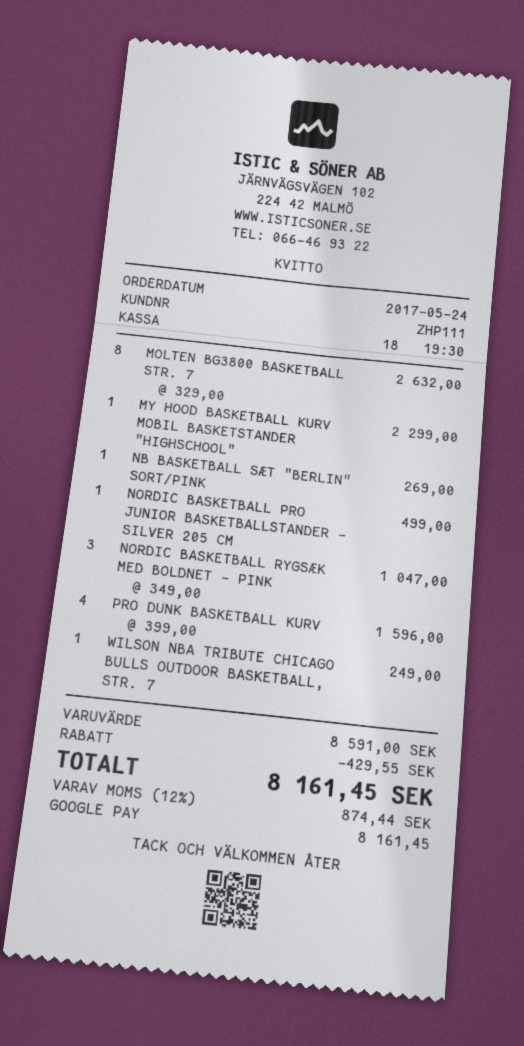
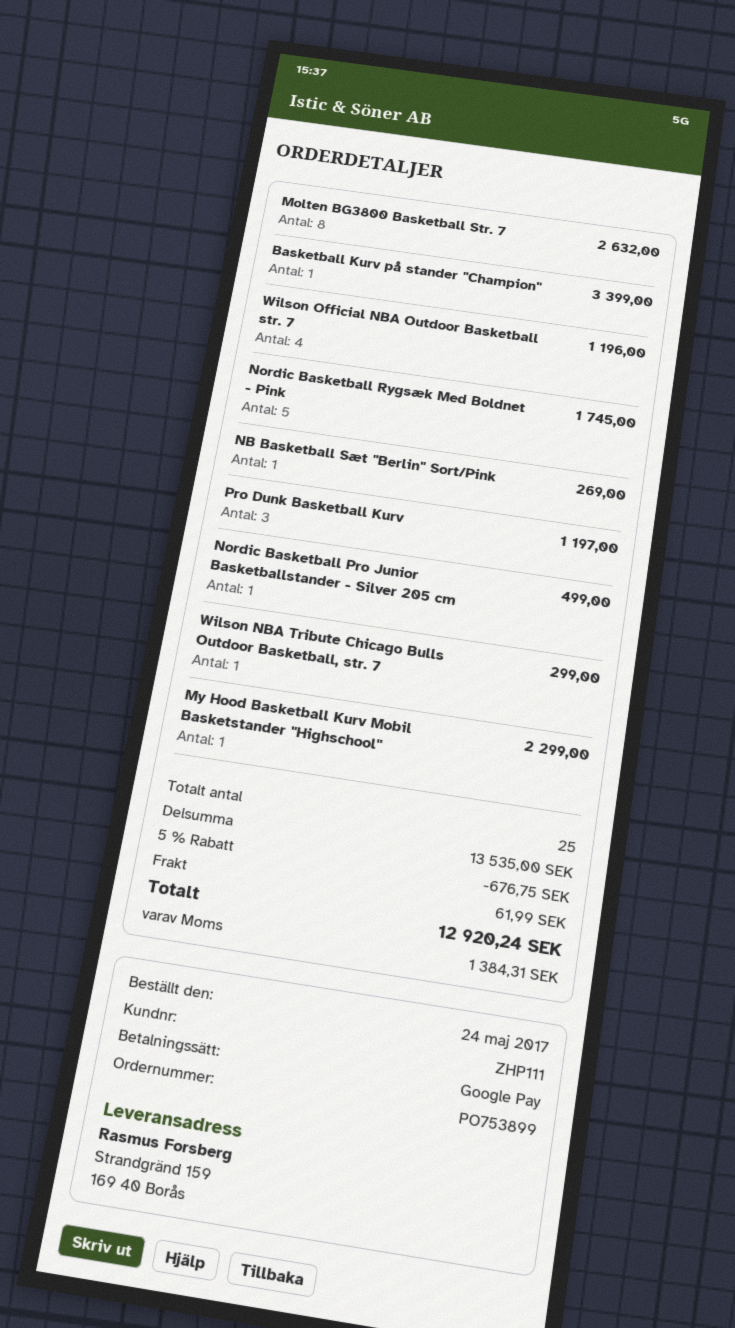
NORDIC BASKETBALL RYGSÆK MED BOLDNET - PINK: 3 for 1047.00 -> 5 for 1745.00
PRO DUNK BASKETBALL KURV: 4 for 1596.00 -> 3 for 1197.00
WILSON NBA TRIBUTE CHICAGO BULLS OUTDOOR BASKETBALL, STR. 7: 1 for 249.00 -> 1 for 299.00
Basketball Kurv på stander "Champion": none -> 1 for 3399.00
Wilson Official NBA Outdoor Basketball str. 7: none -> 4 for 1196.00
subtotal: 8591.00 -> 13535.00
discount: 429.55 -> 676.75
shipping: none -> 61.99
tax: 874.44 -> 1384.31
total: 8161.45 -> 12920.24

